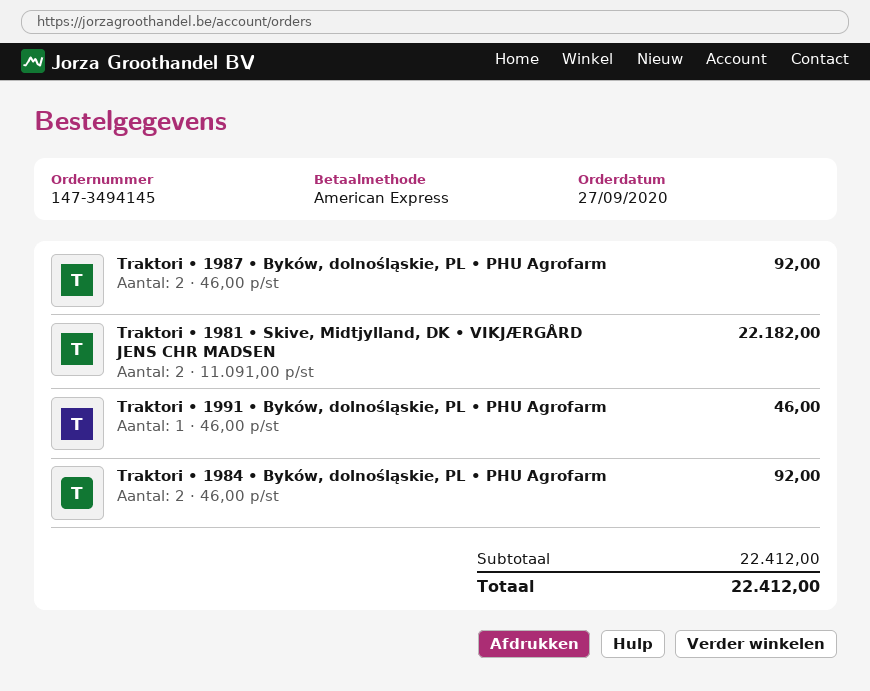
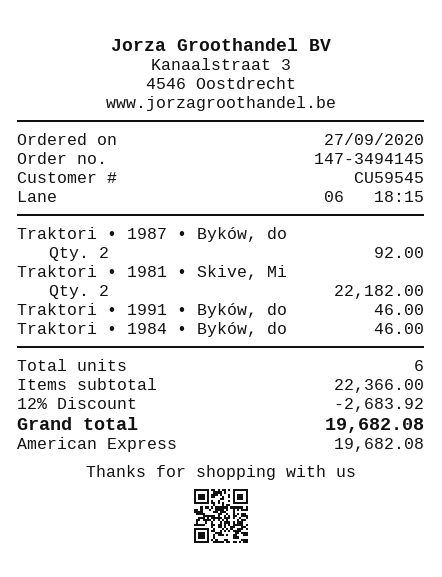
Traktori • 1984 • Byków, dolnośląskie, PL • PHU Agrofarm: 2 for 92.00 -> 1 for 46.00
subtotal: 22412.00 -> 22366.00
discount: none -> 12% = 2683.92
total: 22412.00 -> 19682.08

